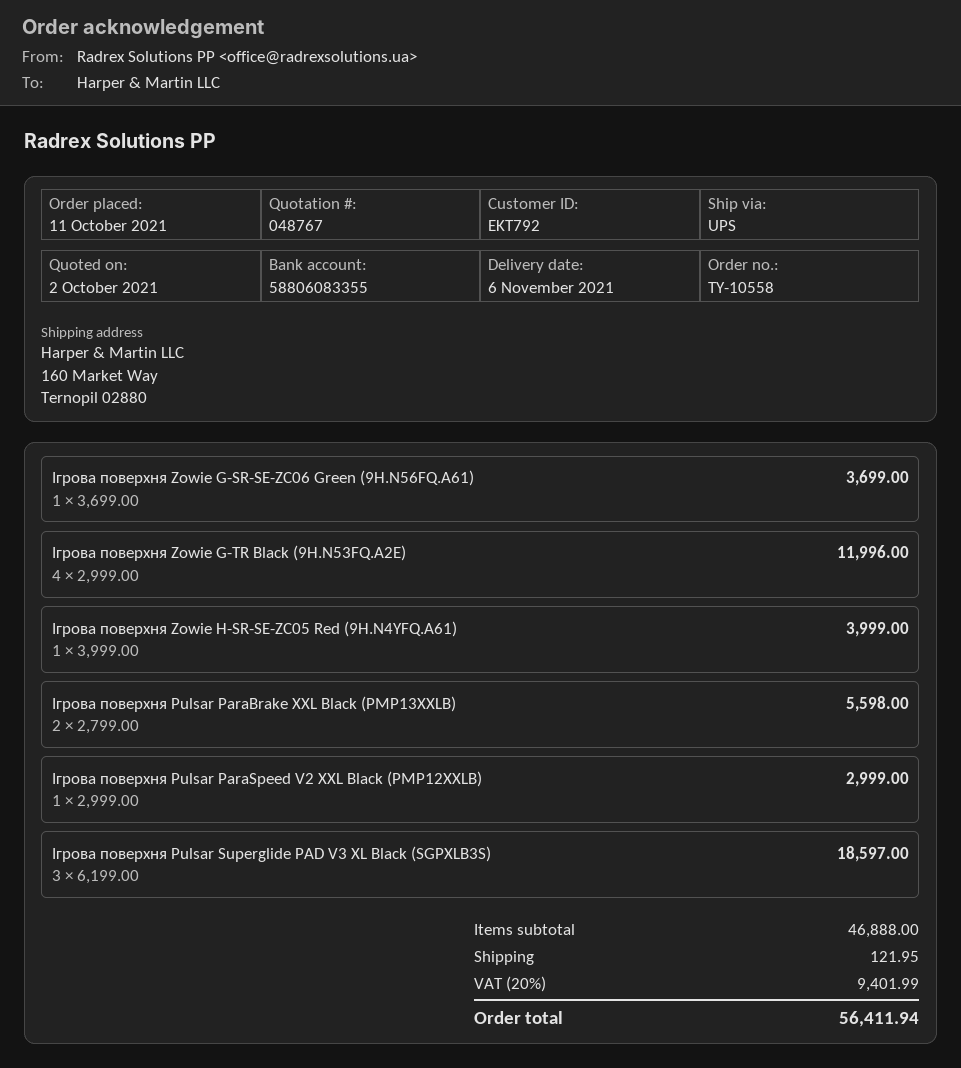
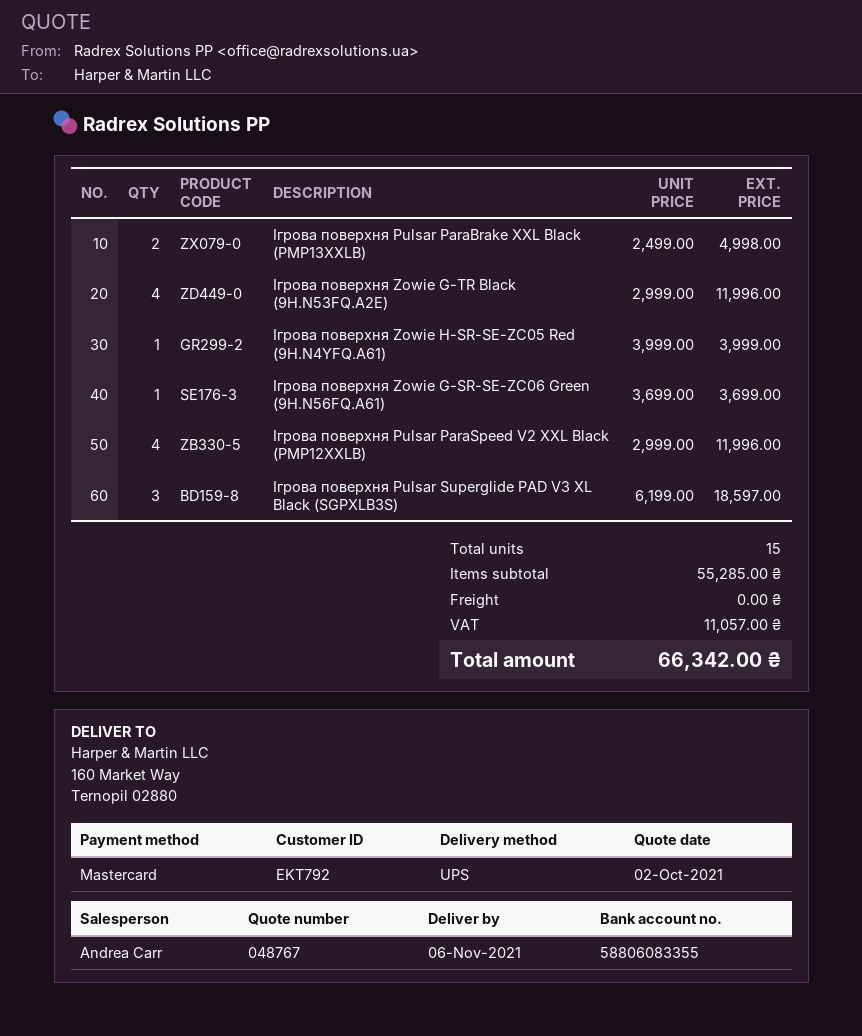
Ігрова поверхня Pulsar ParaBrake XXL Black (PMP13XXLB): 2 x 2799.00 = 5598.00 -> 2 x 2499.00 = 4998.00
Ігрова поверхня Pulsar ParaSpeed V2 XXL Black (PMP12XXLB): 1 x 2999.00 = 2999.00 -> 4 x 2999.00 = 11996.00
subtotal: 46888.00 -> 55285.00
shipping: 121.95 -> 0.00
tax: 9401.99 -> 11057.00
total: 56411.94 -> 66342.00

